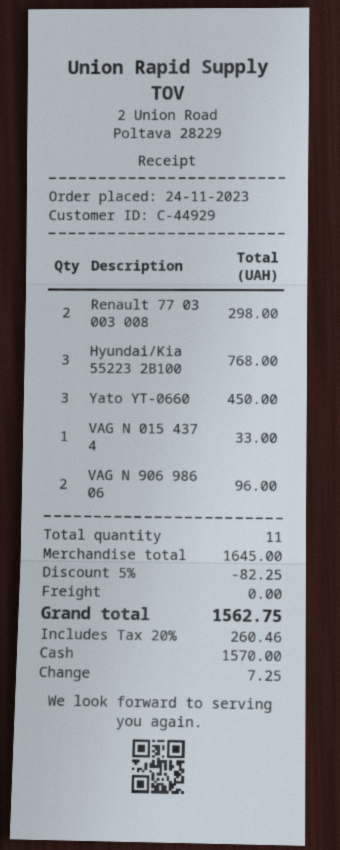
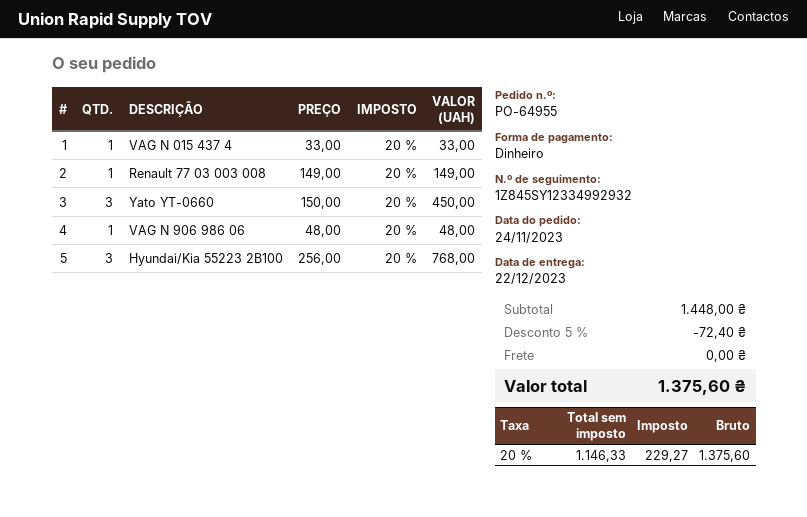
Renault 77 03 003 008: 2 for 298.00 -> 1 for 149.00
VAG N 906 986 06: 2 for 96.00 -> 1 for 48.00
subtotal: 1645.00 -> 1448.00
discount: 5% = 82.25 -> 5% = 72.40
tax: 20% = 260.46 -> 20% = 229.27
total: 1562.75 -> 1375.60

